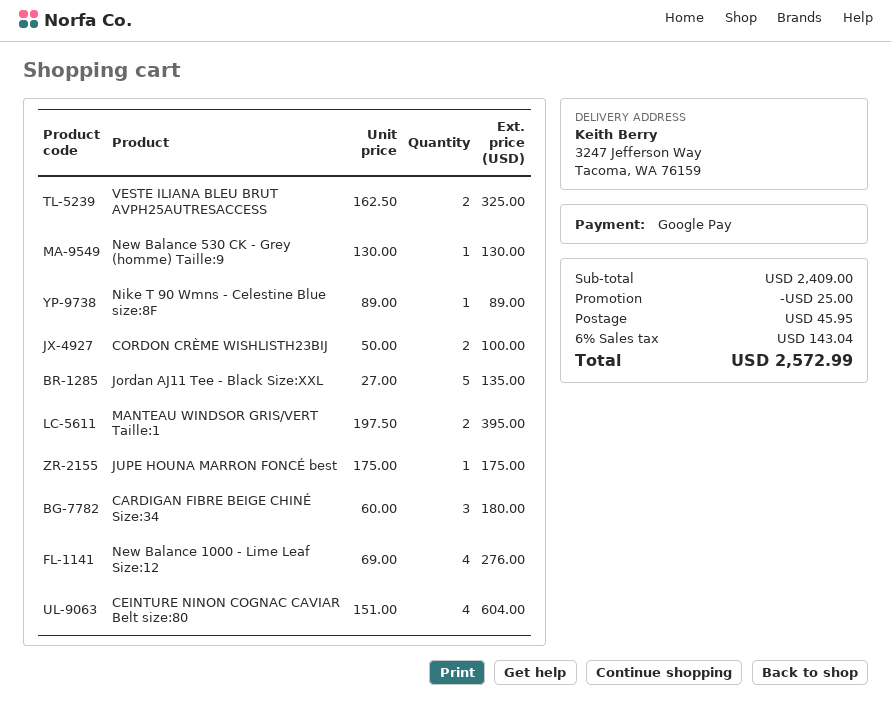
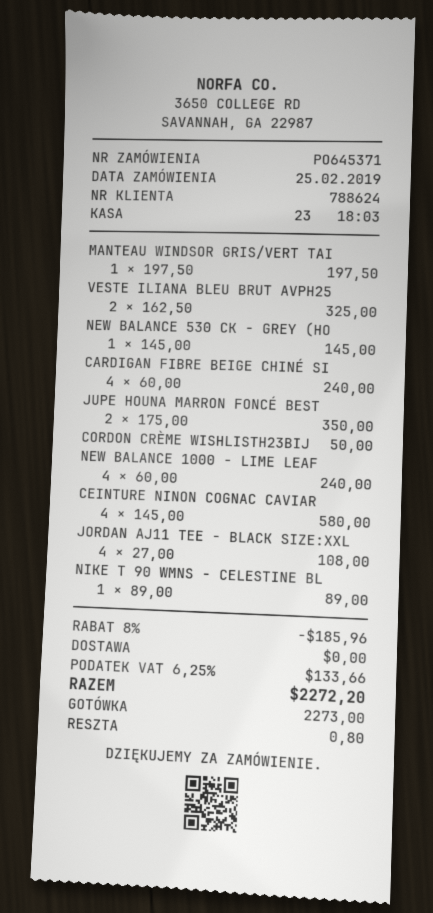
payment method: Google Pay -> cash
New Balance 530 CK - Grey (homme) Taille:9: 1 x 130.00 = 130.00 -> 1 x 145.00 = 145.00
CORDON CRÈME WISHLISTH23BIJ: 2 x 50.00 = 100.00 -> 1 x 50.00 = 50.00
Jordan AJ11 Tee - Black Size:XXL: 5 x 27.00 = 135.00 -> 4 x 27.00 = 108.00
MANTEAU WINDSOR GRIS/VERT Taille:1: 2 x 197.50 = 395.00 -> 1 x 197.50 = 197.50
JUPE HOUNA MARRON FONCÉ best: 1 x 175.00 = 175.00 -> 2 x 175.00 = 350.00
CARDIGAN FIBRE BEIGE CHINÉ Size:34: 3 x 60.00 = 180.00 -> 4 x 60.00 = 240.00
New Balance 1000 - Lime Leaf Size:12: 4 x 69.00 = 276.00 -> 4 x 60.00 = 240.00
CEINTURE NINON COGNAC CAVIAR Belt size:80: 4 x 151.00 = 604.00 -> 4 x 145.00 = 580.00
discount: 25.00 -> 185.96
shipping: 45.95 -> 0.00
tax: 6% = 143.04 -> 6.25% = 133.66
total: 2572.99 -> 2272.20

